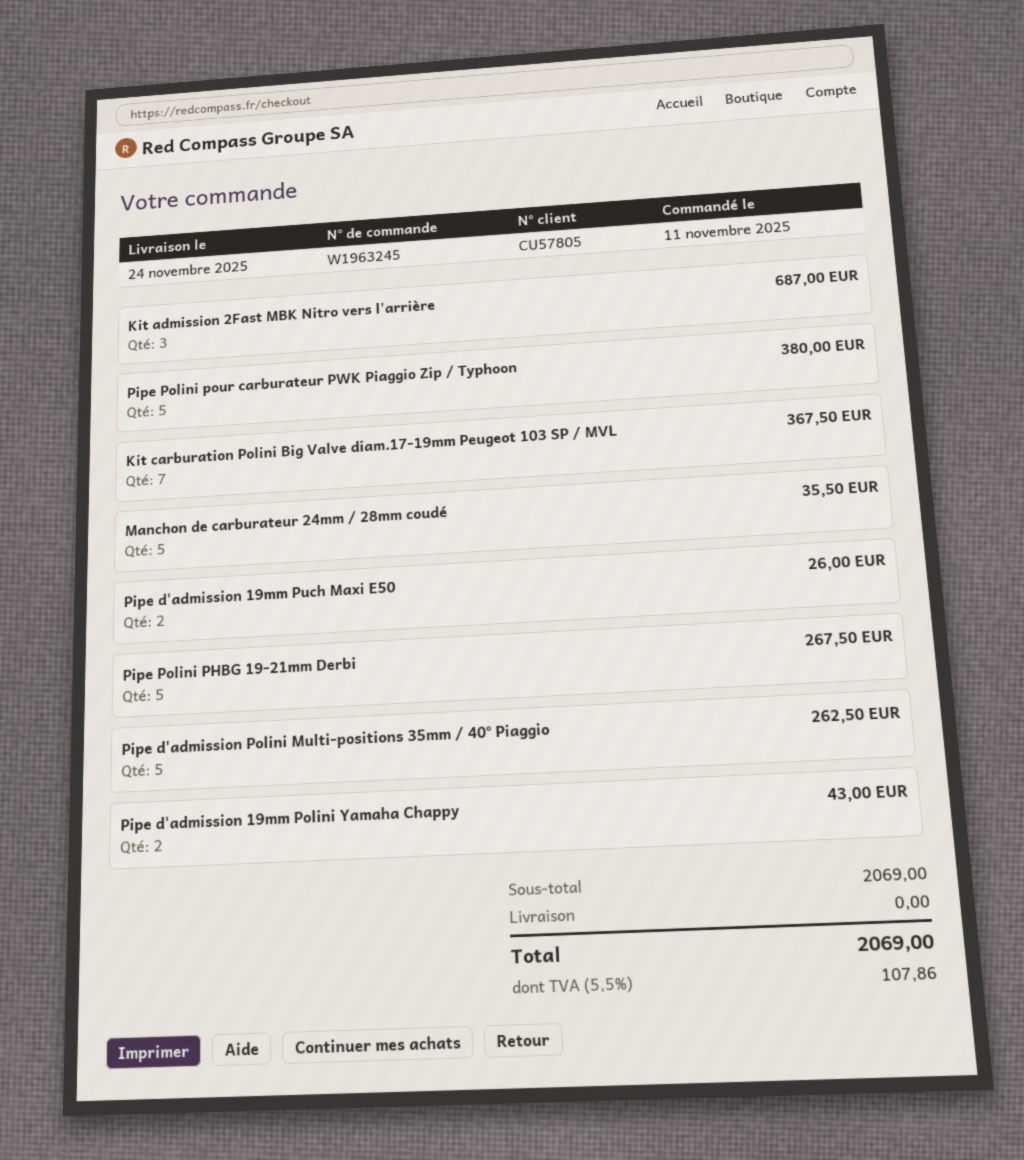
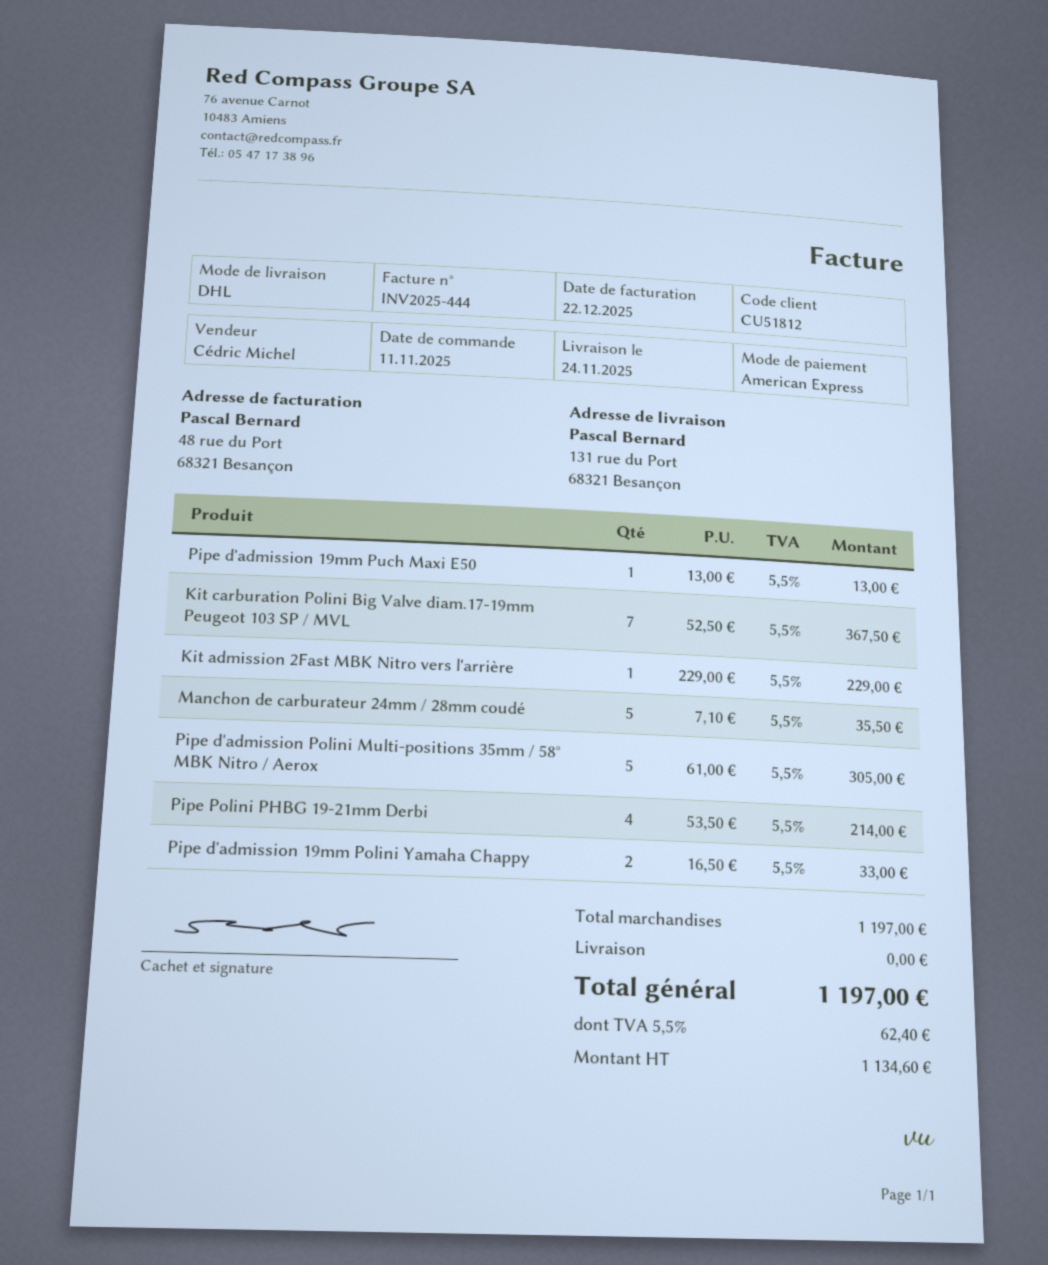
customer number: CU57805 -> CU51812
Kit admission 2Fast MBK Nitro vers l'arrière: 3 for 687.00 -> 1 for 229.00
Pipe Polini pour carburateur PWK Piaggio Zip / Typhoon: 5 for 380.00 -> none
Pipe d'admission 19mm Puch Maxi E50: 2 for 26.00 -> 1 for 13.00
Pipe Polini PHBG 19-21mm Derbi: 5 for 267.50 -> 4 for 214.00
Pipe d'admission Polini Multi-positions 35mm / 40° Piaggio: 5 for 262.50 -> none
Pipe d'admission 19mm Polini Yamaha Chappy: 2 for 43.00 -> 2 for 33.00
Pipe d'admission Polini Multi-positions 35mm / 58° MBK Nitro / Aerox: none -> 5 for 305.00
subtotal: 2069.00 -> 1197.00
tax: 5.5% = 107.86 -> 5.5% = 62.40
total: 2069.00 -> 1197.00

